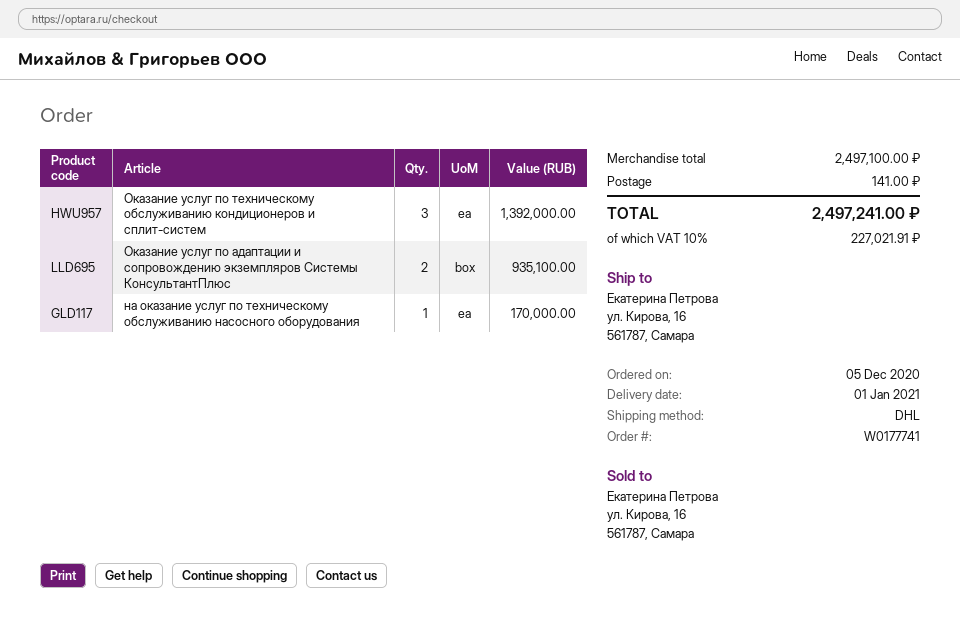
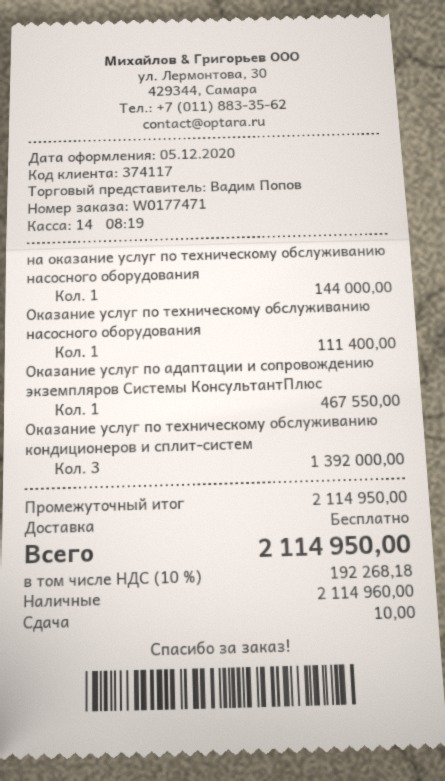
order number: W0177741 -> W0177471
Оказание услуг по адаптации и сопровождению экземпляров Системы КонсультантПлюс: 2 for 935100.00 -> 1 for 467550.00
на оказание услуг по техническому обслуживанию насосного оборудования: 1 for 170000.00 -> 1 for 144000.00
Оказание услуг по техническому обслуживанию насосного оборудования: none -> 1 for 111400.00
subtotal: 2497100.00 -> 2114950.00
shipping: 141.00 -> 0.00
tax: 10% = 227021.91 -> 10% = 192268.18
total: 2497241.00 -> 2114950.00

